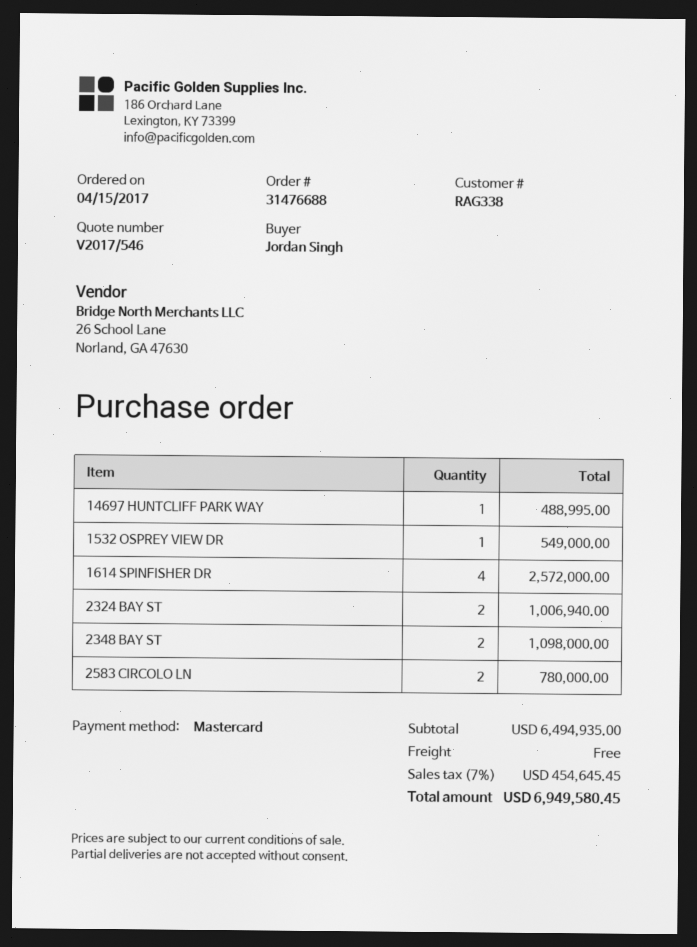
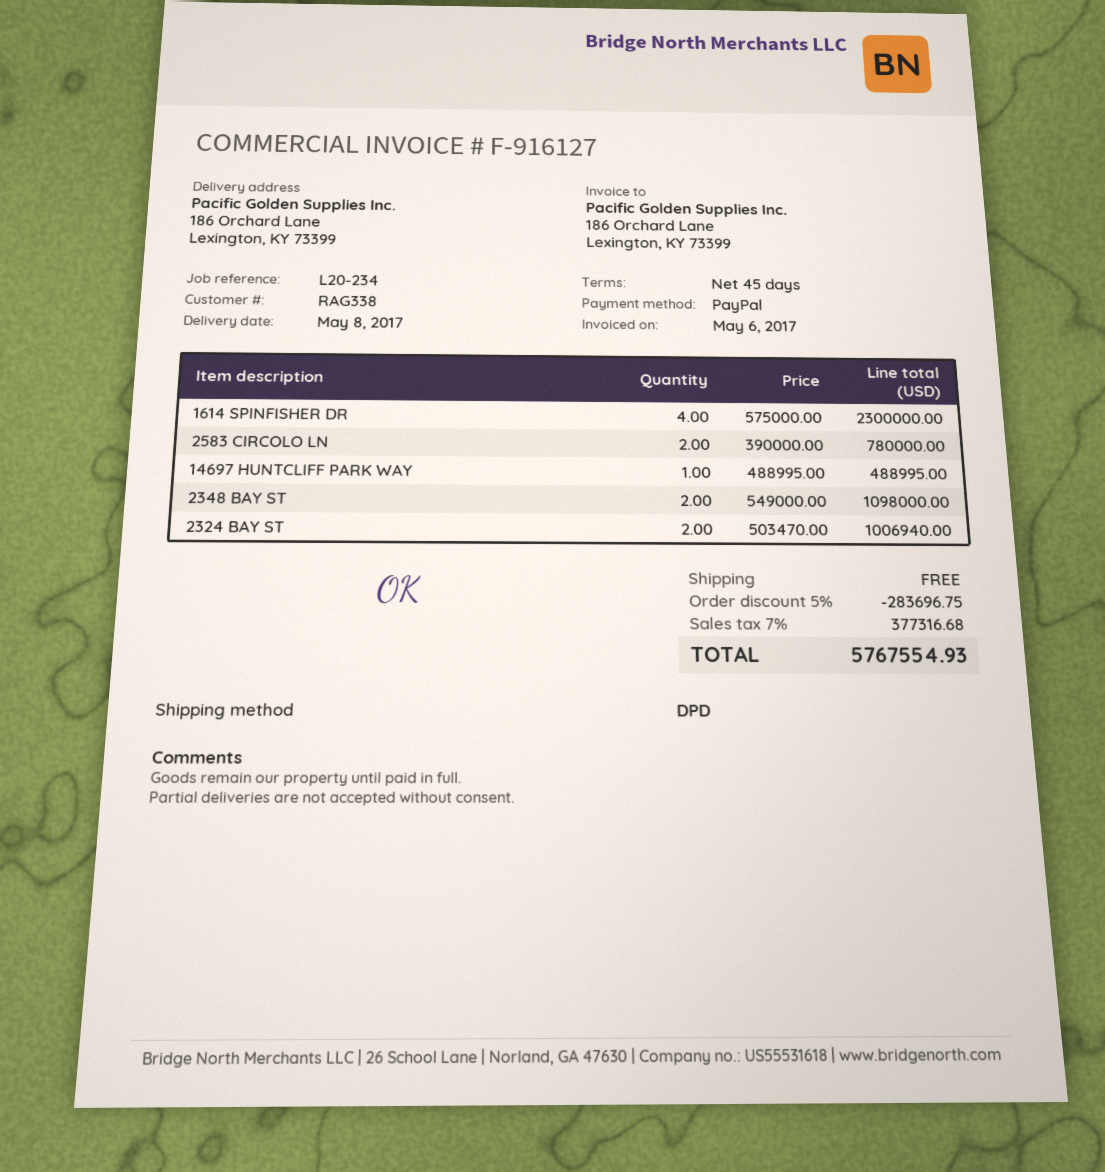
payment method: Mastercard -> PayPal
1532 OSPREY VIEW DR: 1 for 549000.00 -> none
1614 SPINFISHER DR: 4 for 2572000.00 -> 4 for 2300000.00
discount: none -> 5% = 283696.75
tax: 7% = 454645.45 -> 7% = 377316.68
total: 6949580.45 -> 5767554.93

